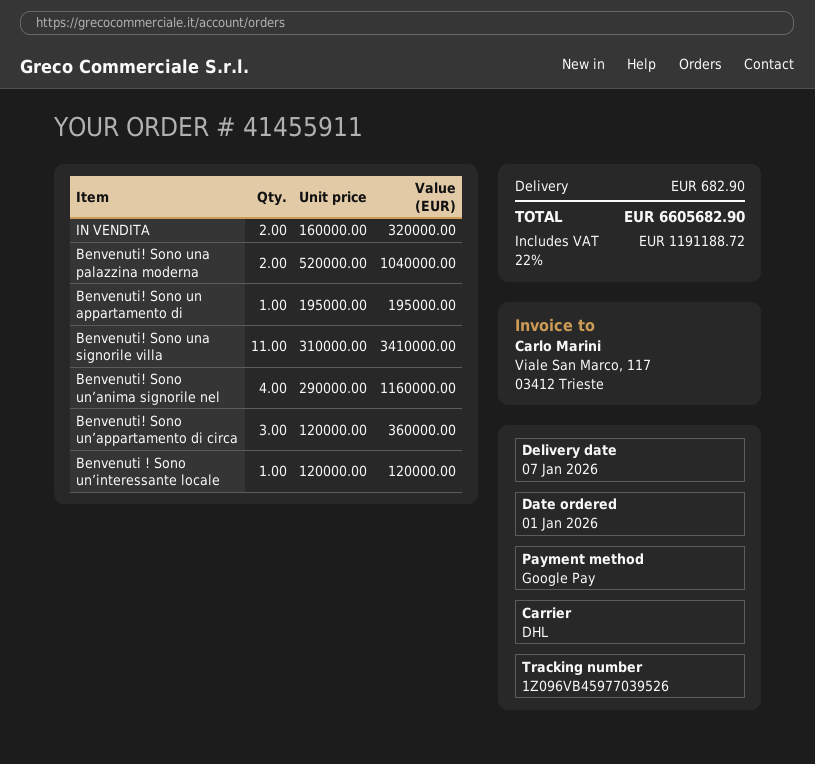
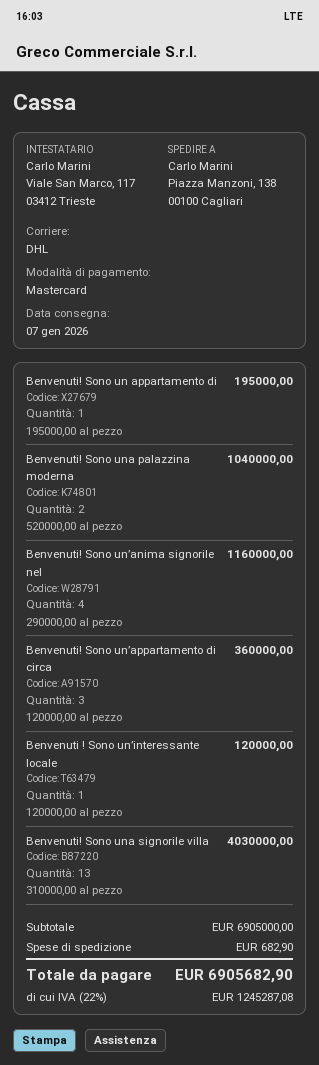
payment method: Google Pay -> Mastercard
IN VENDITA: 2 x 160000.00 = 320000.00 -> none
Benvenuti! Sono una signorile villa: 11 x 310000.00 = 3410000.00 -> 13 x 310000.00 = 4030000.00
tax: 22% = 1191188.72 -> 22% = 1245287.08
total: 6605682.90 -> 6905682.90

